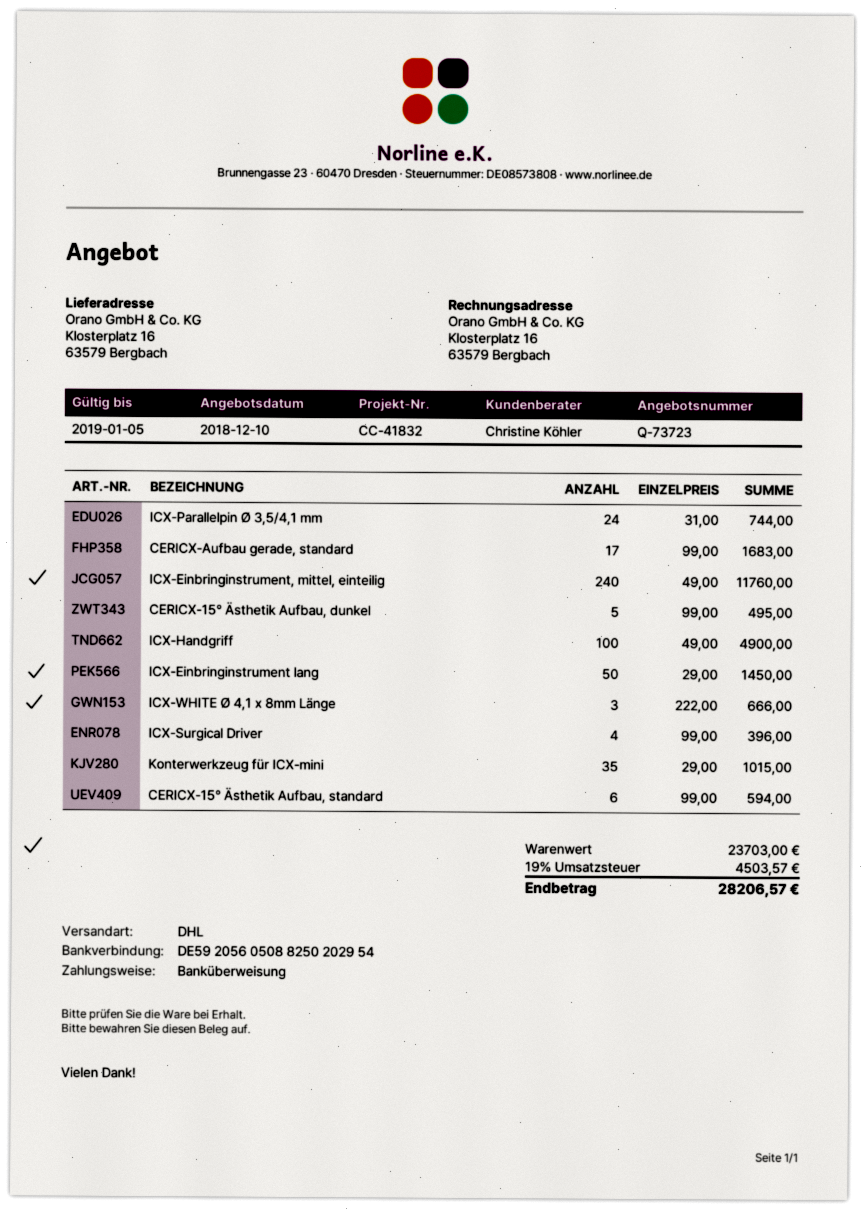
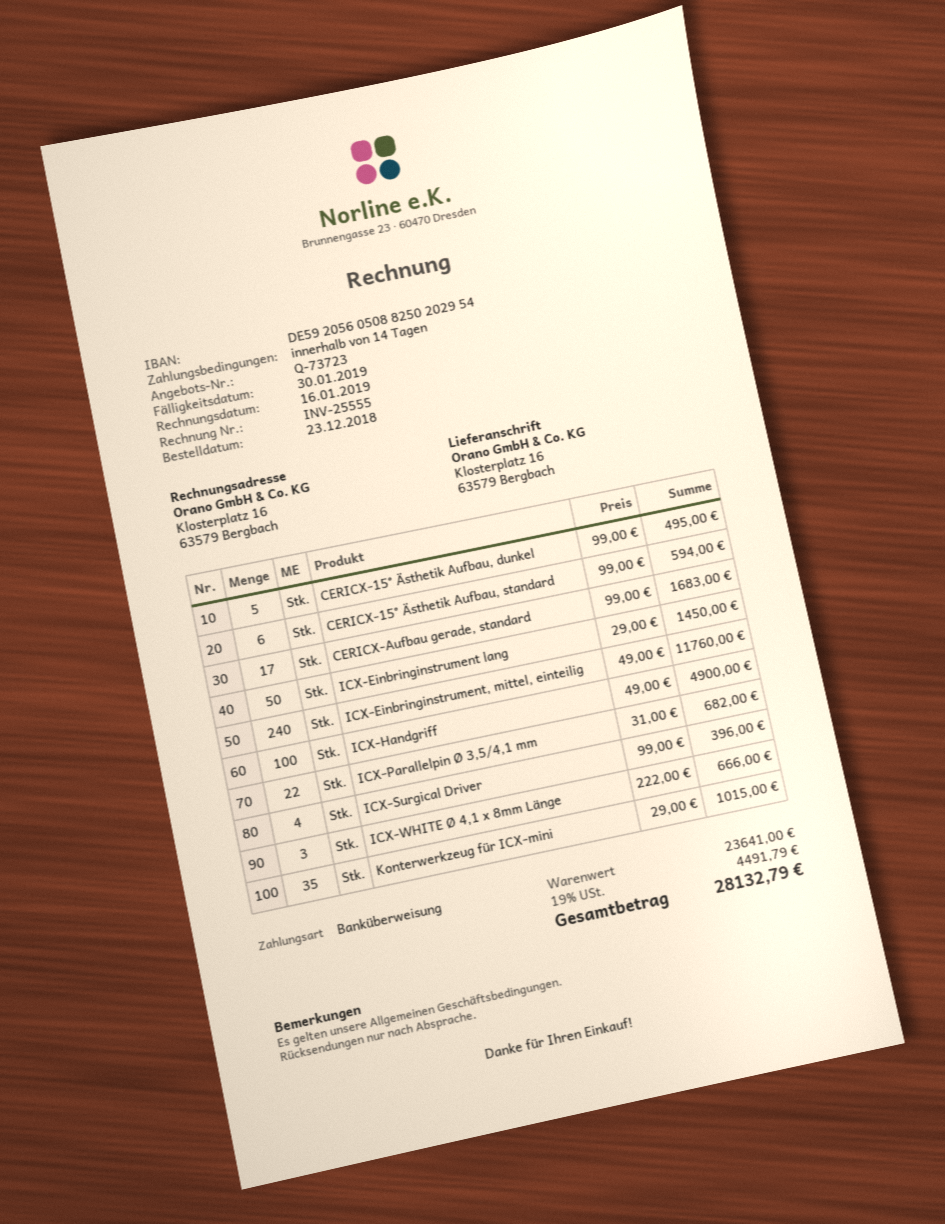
ICX-Parallelpin Ø 3,5/4,1 mm: 24 x 31.00 = 744.00 -> 22 x 31.00 = 682.00
subtotal: 23703.00 -> 23641.00
tax: 19% = 4503.57 -> 19% = 4491.79
total: 28206.57 -> 28132.79

